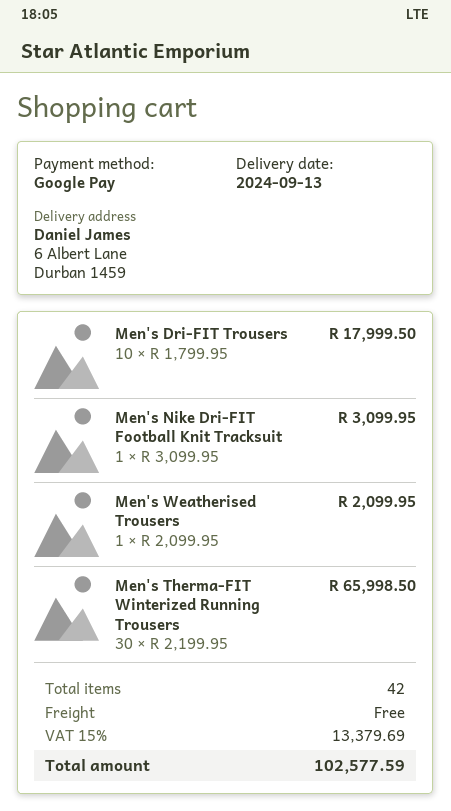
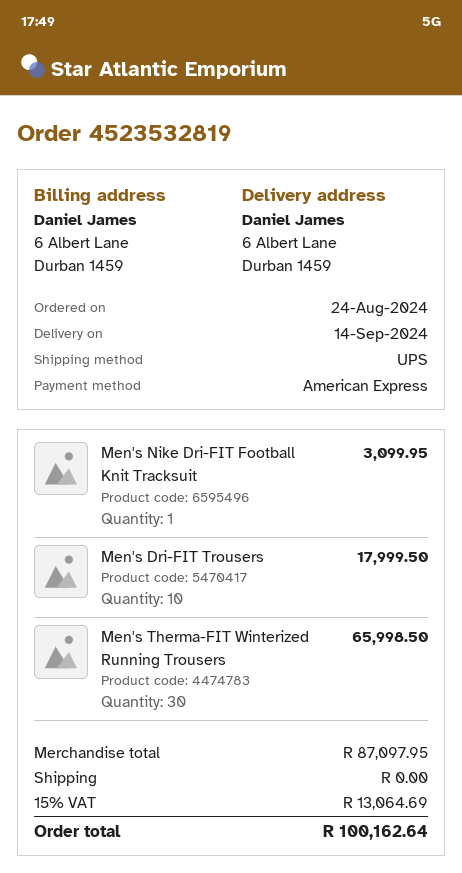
delivery date: 2024-09-13 -> 2024-09-14
payment method: Google Pay -> American Express
Men's Weatherised Trousers: 1 for 2099.95 -> none
tax: 15% = 13379.69 -> 15% = 13064.69
total: 102577.59 -> 100162.64

